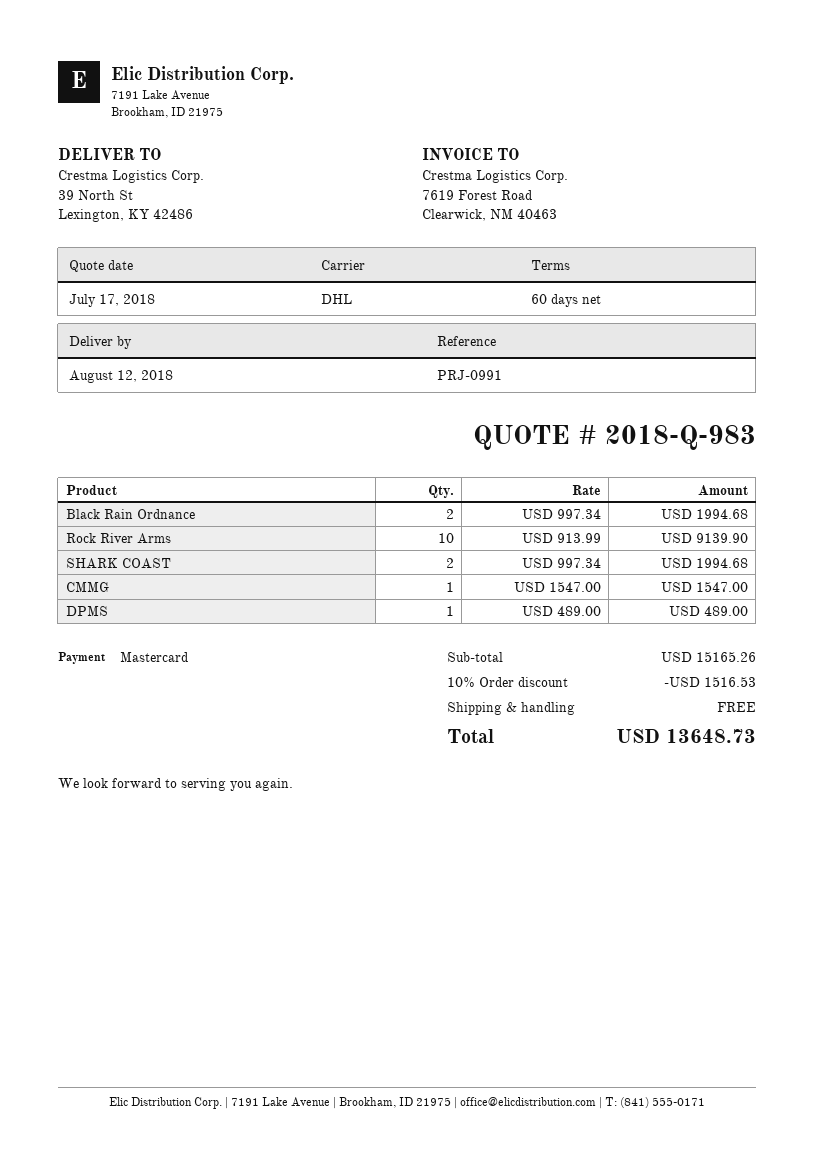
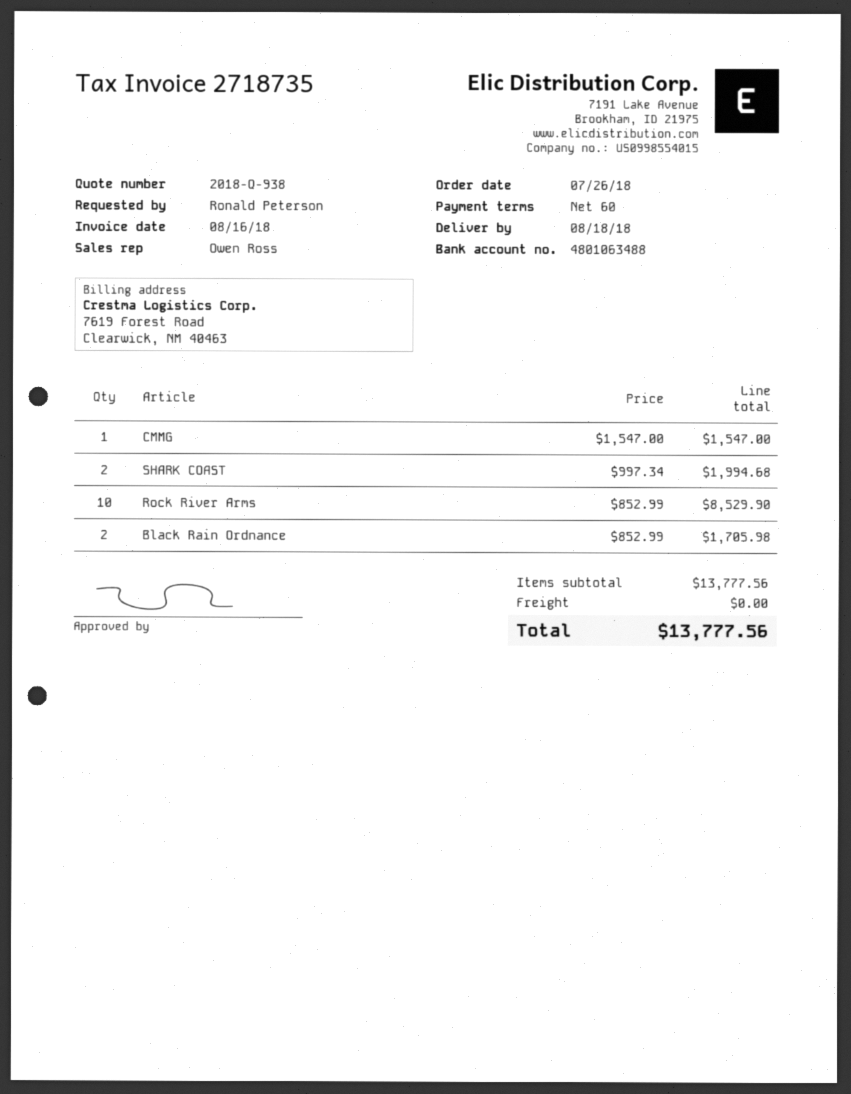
quote number: 2018-Q-983 -> 2018-Q-938
delivery date: 2018-08-12 -> 2018-08-18
Black Rain Ordnance: 2 x 997.34 = 1994.68 -> 2 x 852.99 = 1705.98
Rock River Arms: 10 x 913.99 = 9139.90 -> 10 x 852.99 = 8529.90
DPMS: 1 x 489.00 = 489.00 -> none
subtotal: 15165.26 -> 13777.56
discount: 10% = 1516.53 -> none
total: 13648.73 -> 13777.56

